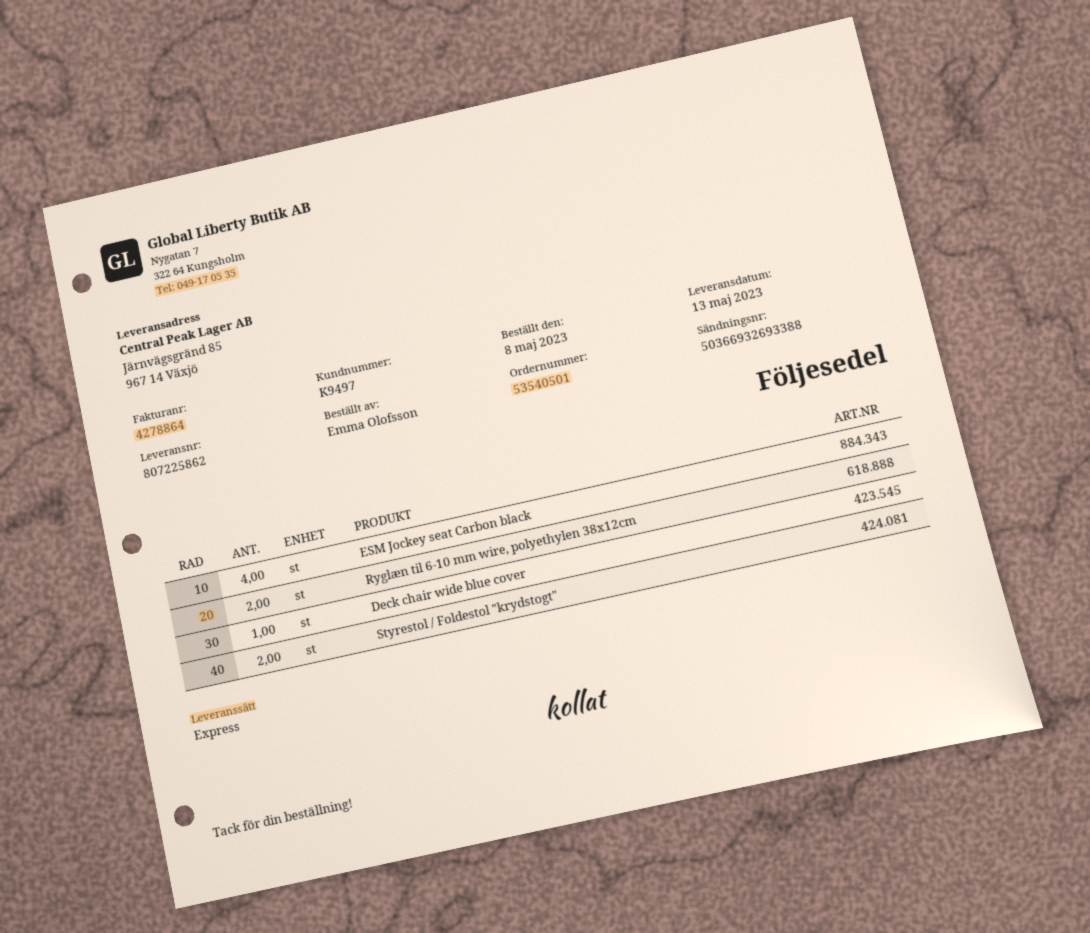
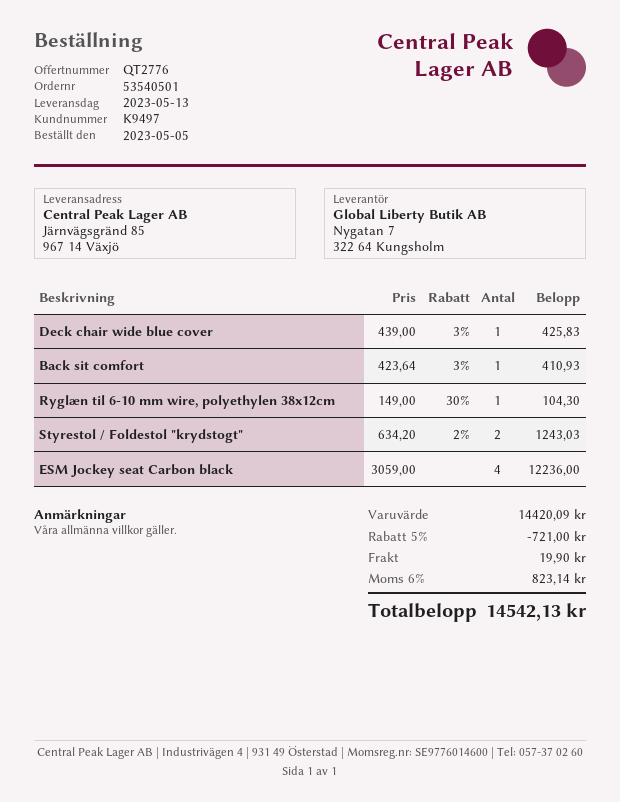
order date: 2023-05-08 -> 2023-05-05
Ryglæn til 6-10 mm wire, polyethylen 38x12cm: 2 -> 1
Back sit comfort: none -> 1

